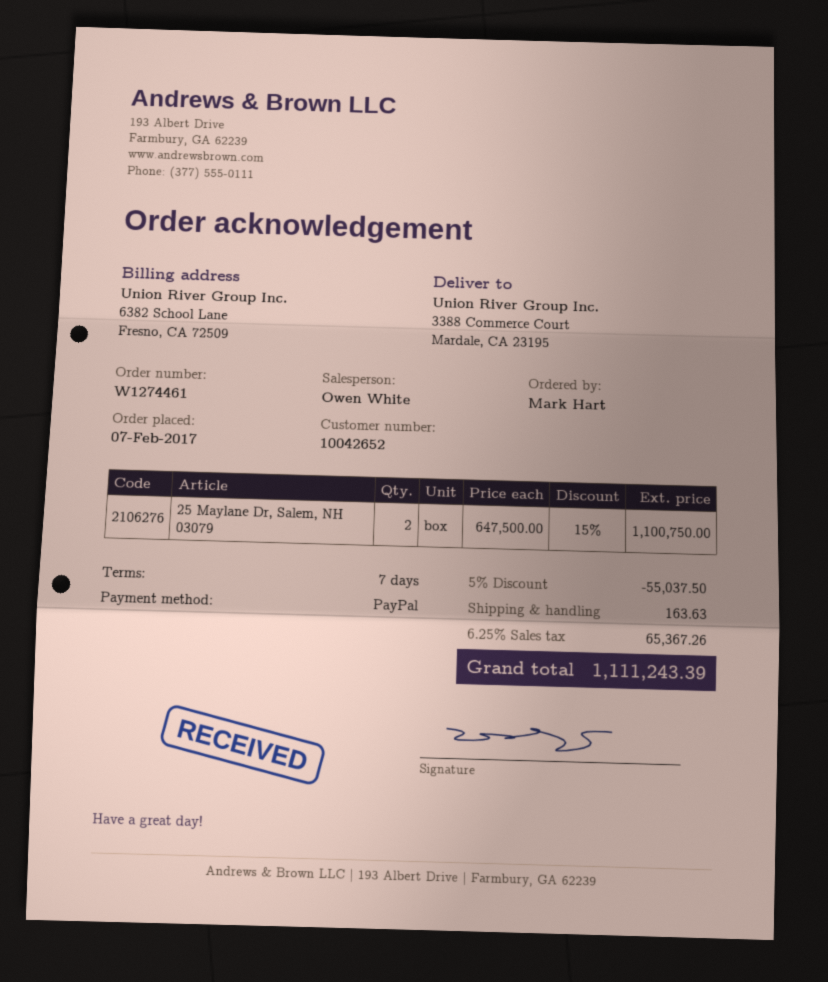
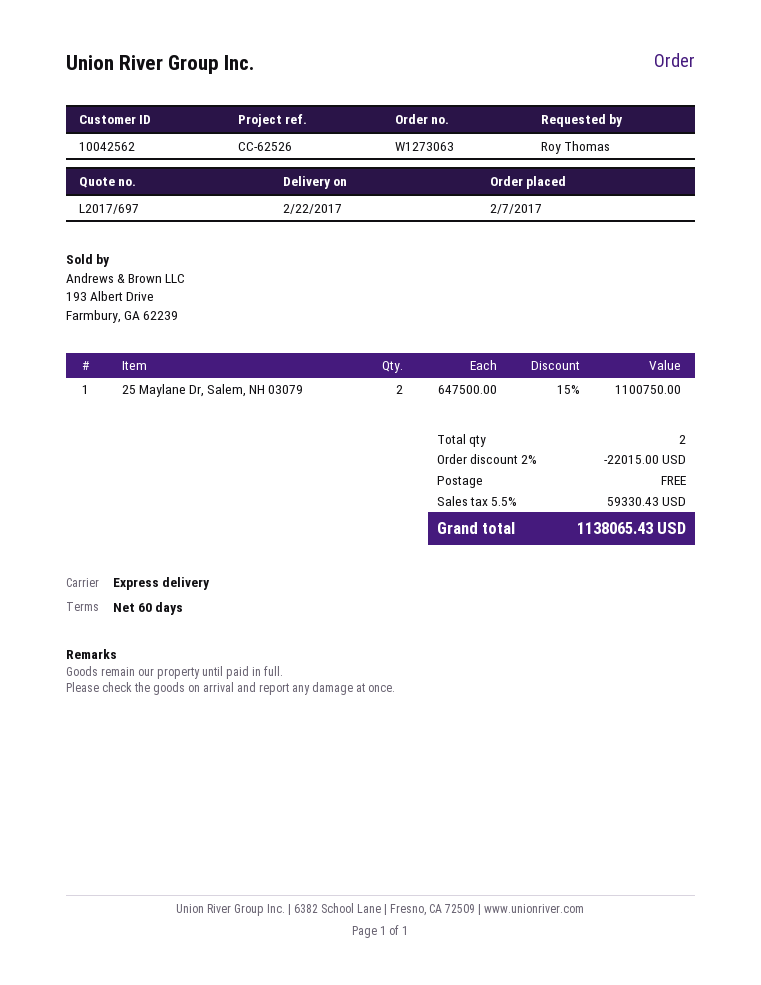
order number: W1274461 -> W1273063
payment terms: 7 days -> 60 days
customer number: 10042652 -> 10042562
ordered by: Mark Hart -> Roy Thomas
discount: 5% = 55037.50 -> 2% = 22015.00
shipping: 163.63 -> 0.00
tax: 6.25% = 65367.26 -> 5.5% = 59330.43
total: 1111243.39 -> 1138065.43

